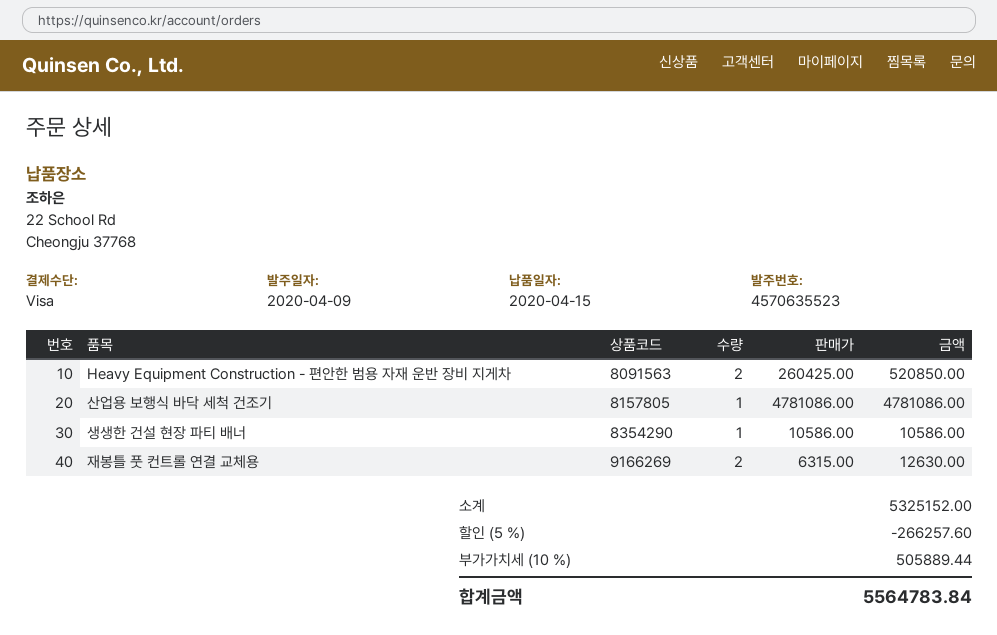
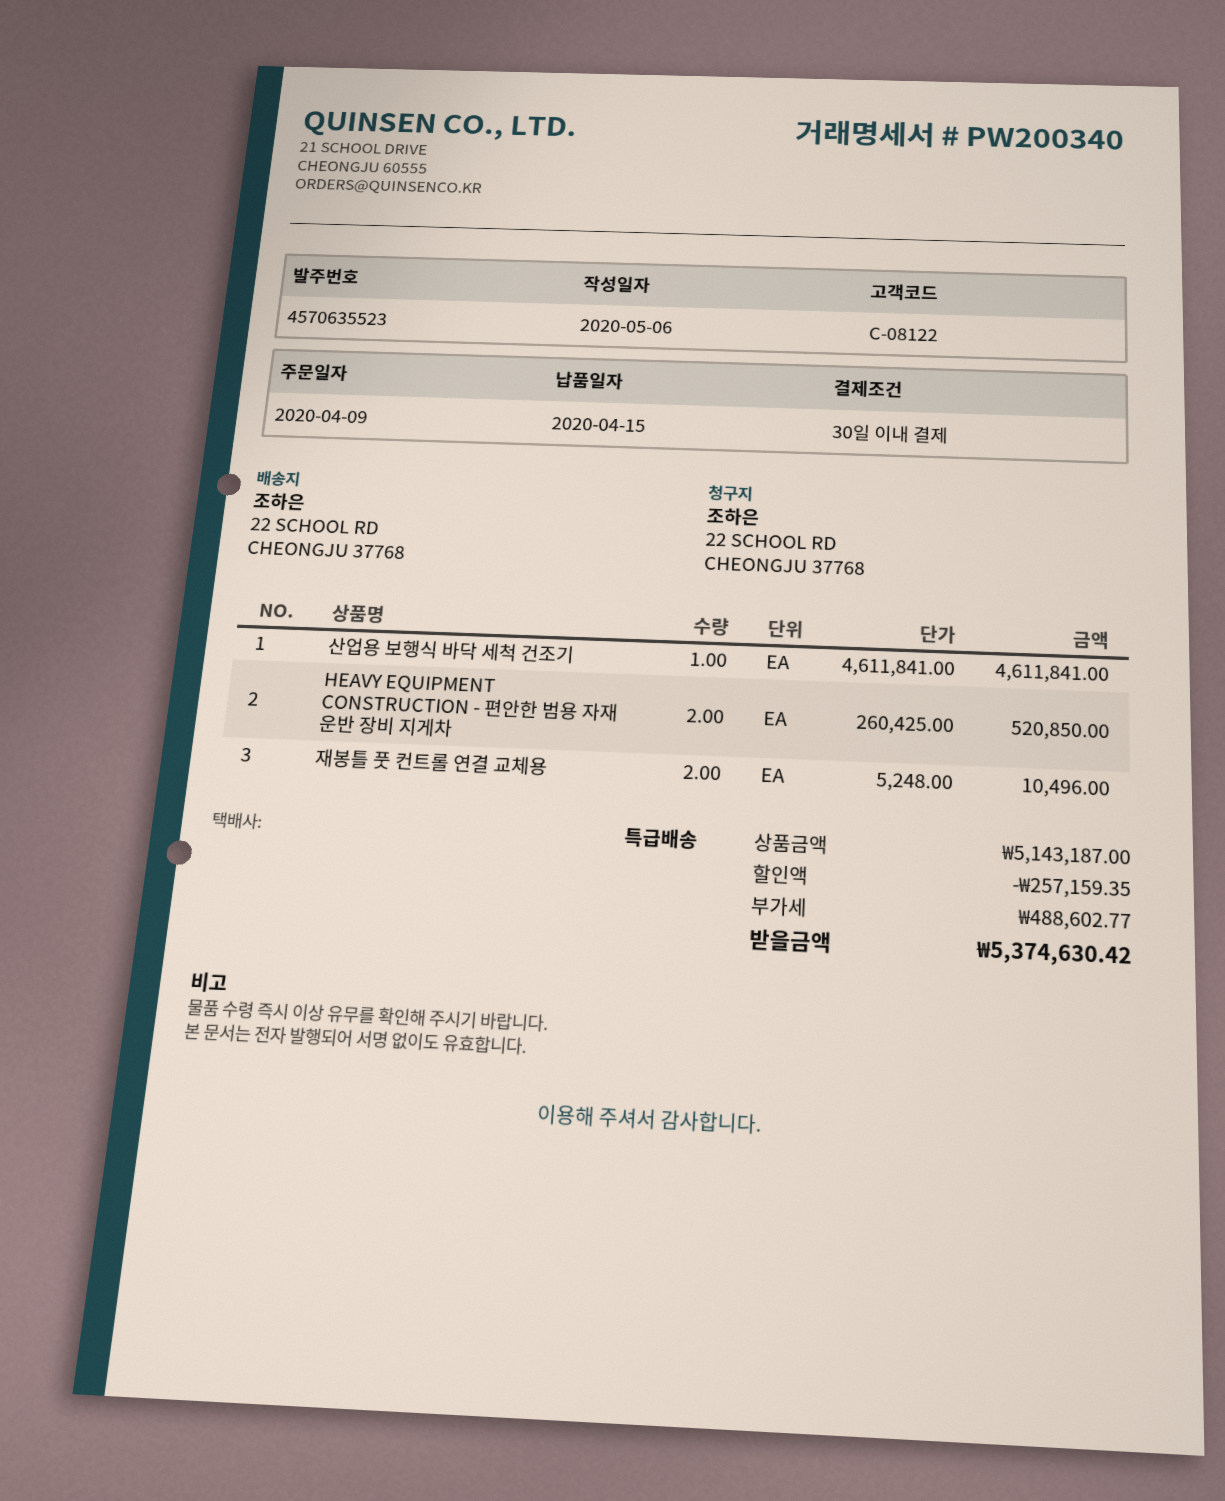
산업용 보행식 바닥 세척 건조기: 1 x 4781086.00 = 4781086.00 -> 1 x 4611841.00 = 4611841.00
생생한 건설 현장 파티 배너: 1 x 10586.00 = 10586.00 -> none
재봉틀 풋 컨트롤 연결 교체용: 2 x 6315.00 = 12630.00 -> 2 x 5248.00 = 10496.00
subtotal: 5325152.00 -> 5143187.00
discount: 266257.60 -> 257159.35
tax: 505889.44 -> 488602.77
total: 5564783.84 -> 5374630.42

